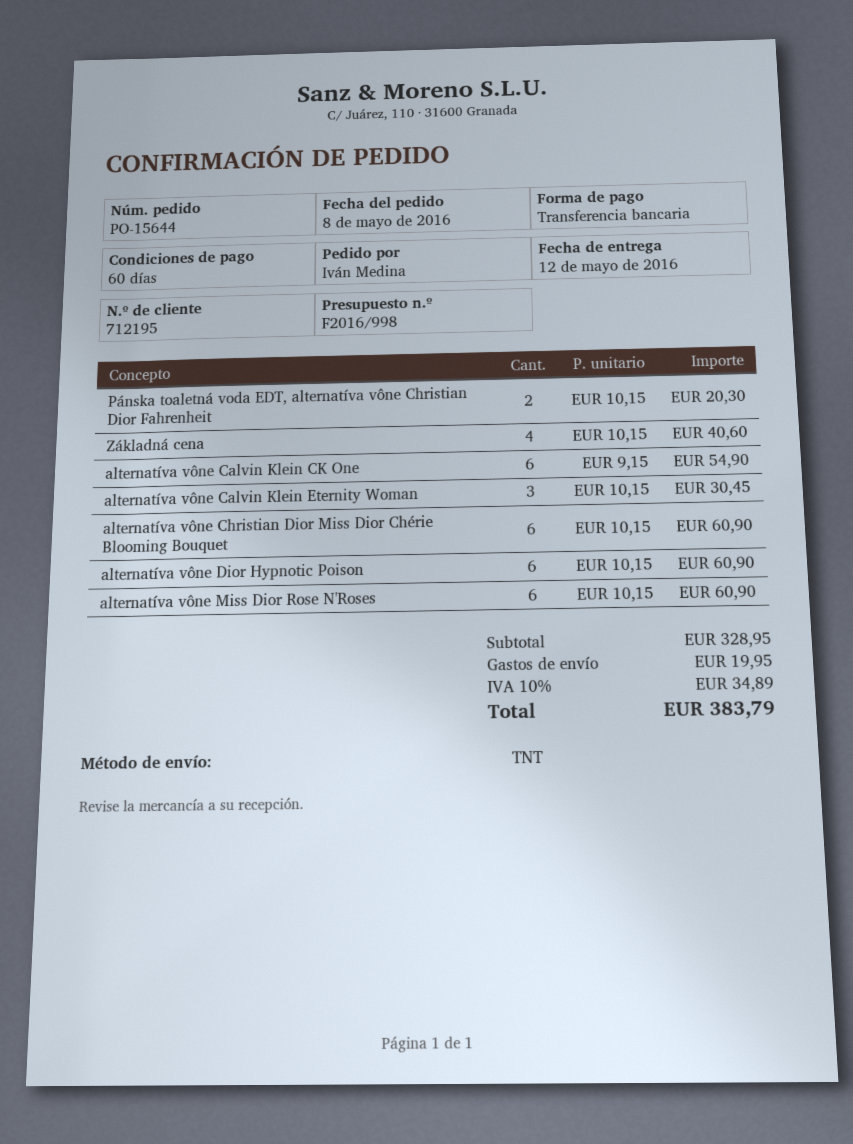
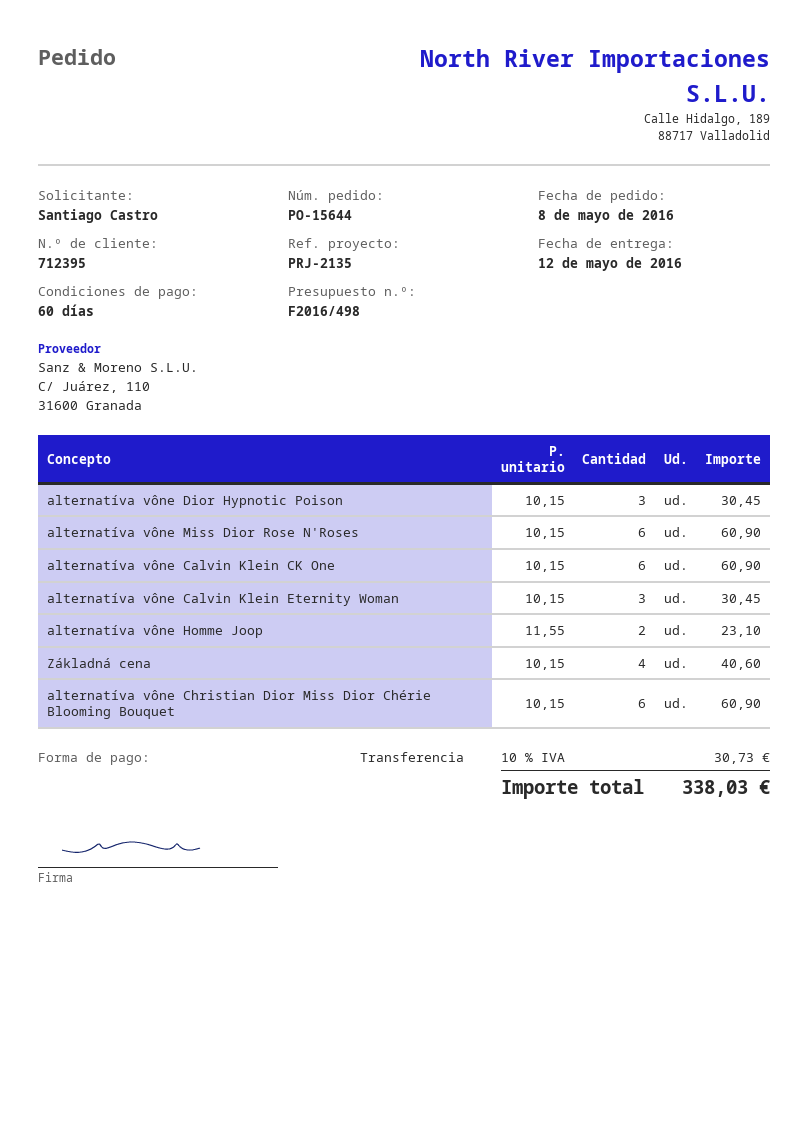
quote number: F2016/998 -> F2016/498
customer number: 712195 -> 712395
ordered by: Iván Medina -> Santiago Castro
Pánska toaletná voda EDT, alternatíva vône Christian Dior Fahrenheit: 2 x 10.15 = 20.30 -> none
alternatíva vône Calvin Klein CK One: 6 x 9.15 = 54.90 -> 6 x 10.15 = 60.90
alternatíva vône Dior Hypnotic Poison: 6 x 10.15 = 60.90 -> 3 x 10.15 = 30.45
alternatíva vône Homme Joop: none -> 2 x 11.55 = 23.10
shipping: 19.95 -> none
tax: 10% = 34.89 -> 10% = 30.73
total: 383.79 -> 338.03

